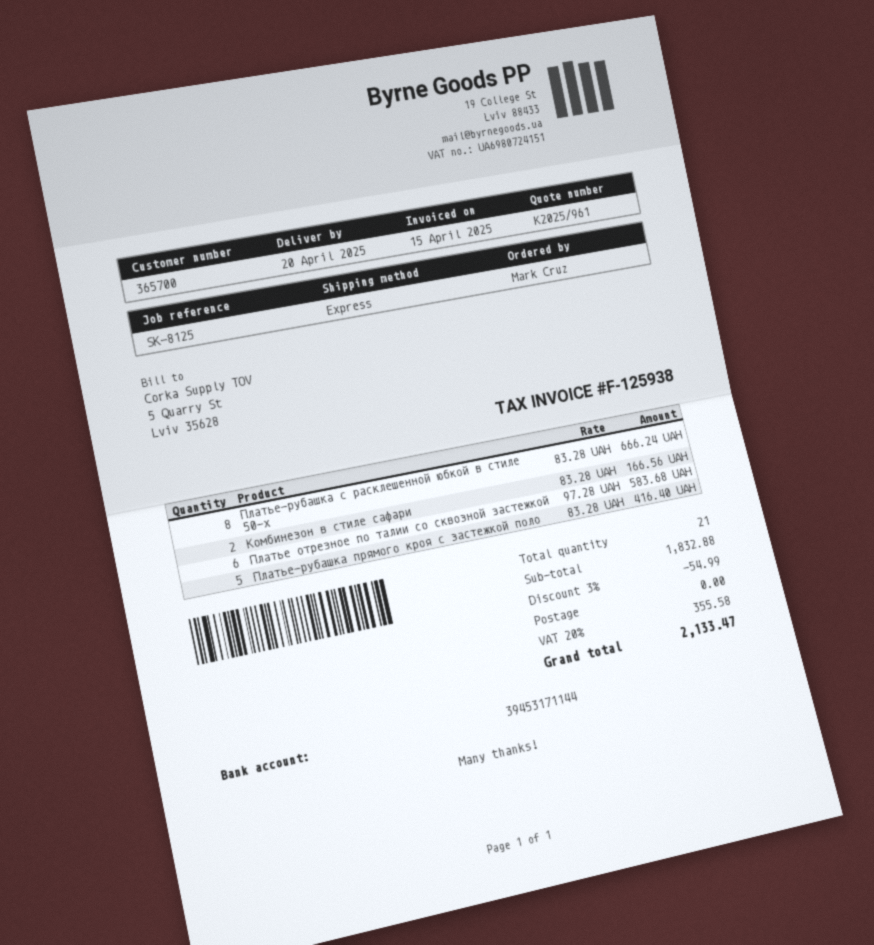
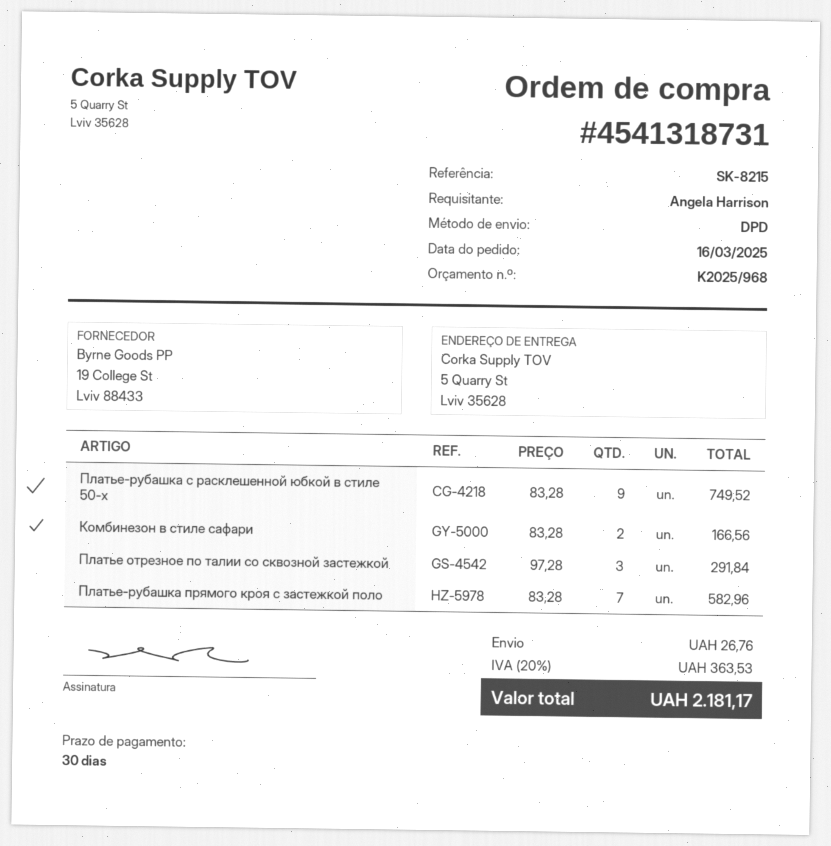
quote number: K2025/961 -> K2025/968
reference: SK-8125 -> SK-8215
ordered by: Mark Cruz -> Angela Harrison
shipping method: express -> DPD
Платье-рубашка с расклешенной юбкой в стиле 50-х: 8 x 83.28 = 666.24 -> 9 x 83.28 = 749.52
Платье отрезное по талии со сквозной застежкой: 6 x 97.28 = 583.68 -> 3 x 97.28 = 291.84
Платье-рубашка прямого кроя с застежкой поло: 5 x 83.28 = 416.40 -> 7 x 83.28 = 582.96
discount: 3% = 54.99 -> none
shipping: 0.00 -> 26.76
tax: 20% = 355.58 -> 20% = 363.53
total: 2133.47 -> 2181.17

